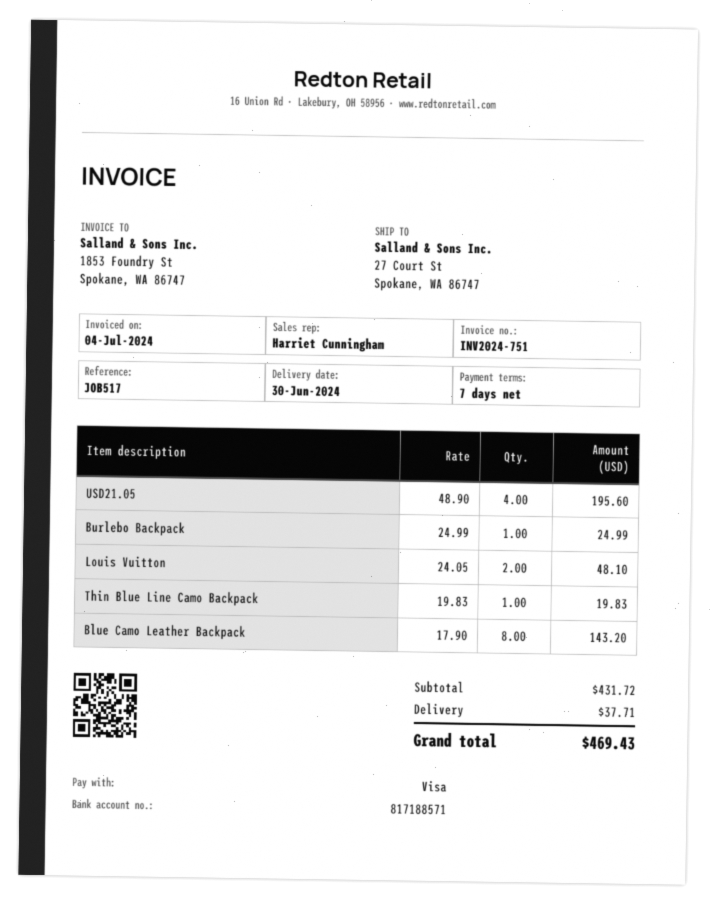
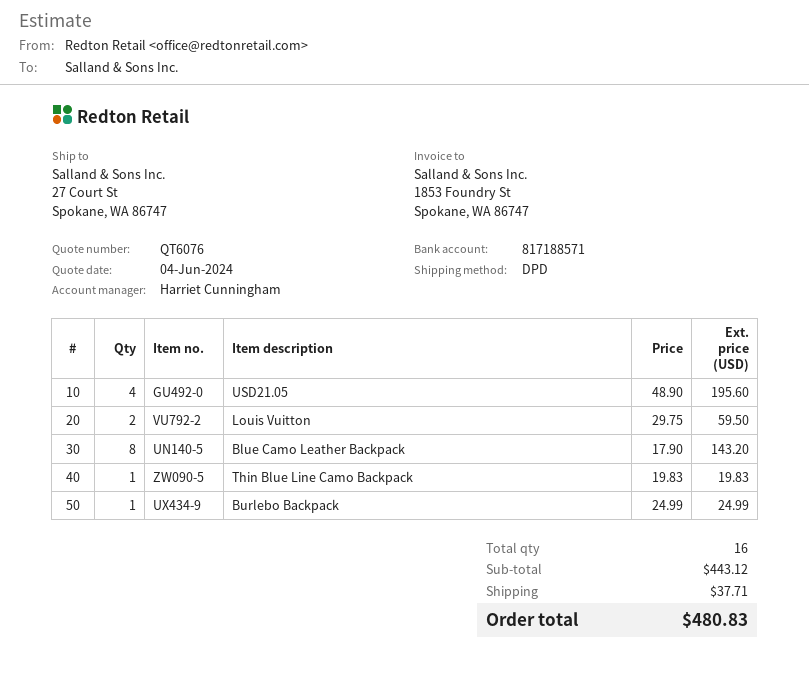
Louis Vuitton: 2 x 24.05 = 48.10 -> 2 x 29.75 = 59.50
subtotal: 431.72 -> 443.12
total: 469.43 -> 480.83

